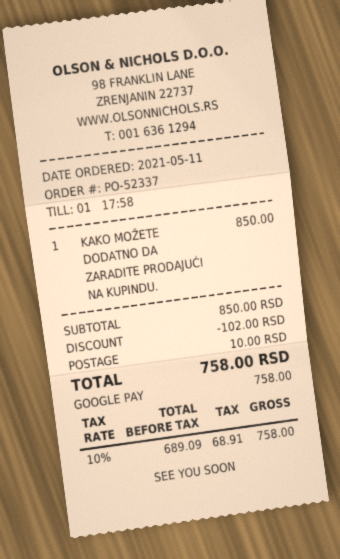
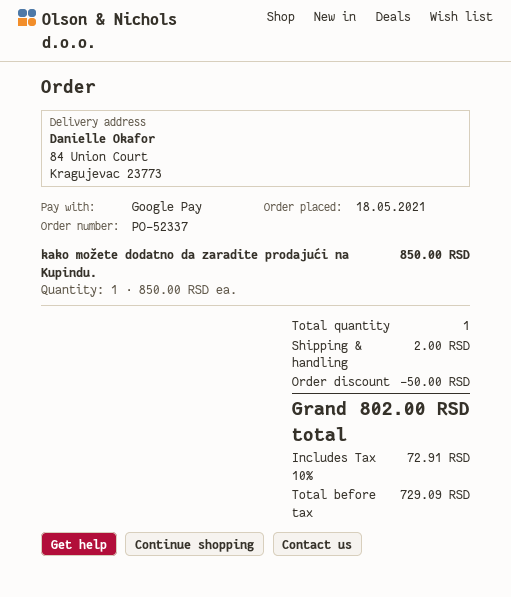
order date: 2021-05-11 -> 2021-05-18
discount: 102.00 -> 50.00
shipping: 10.00 -> 2.00
net: 689.09 -> 729.09
tax: 10% = 68.91 -> 10% = 72.91
total: 758.00 -> 802.00

